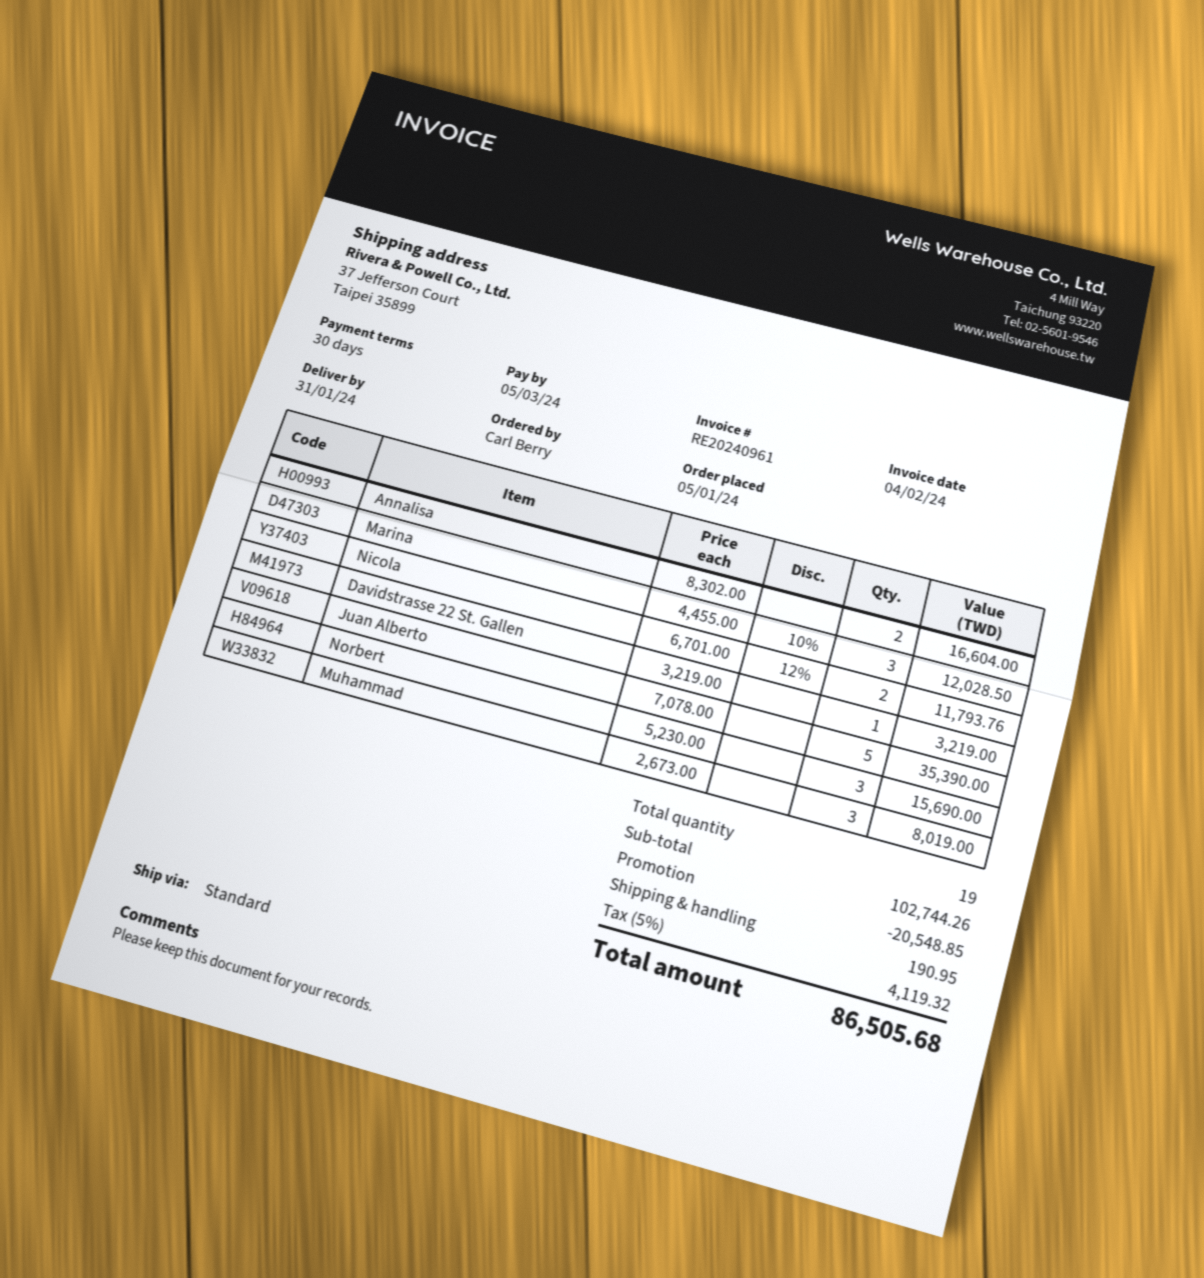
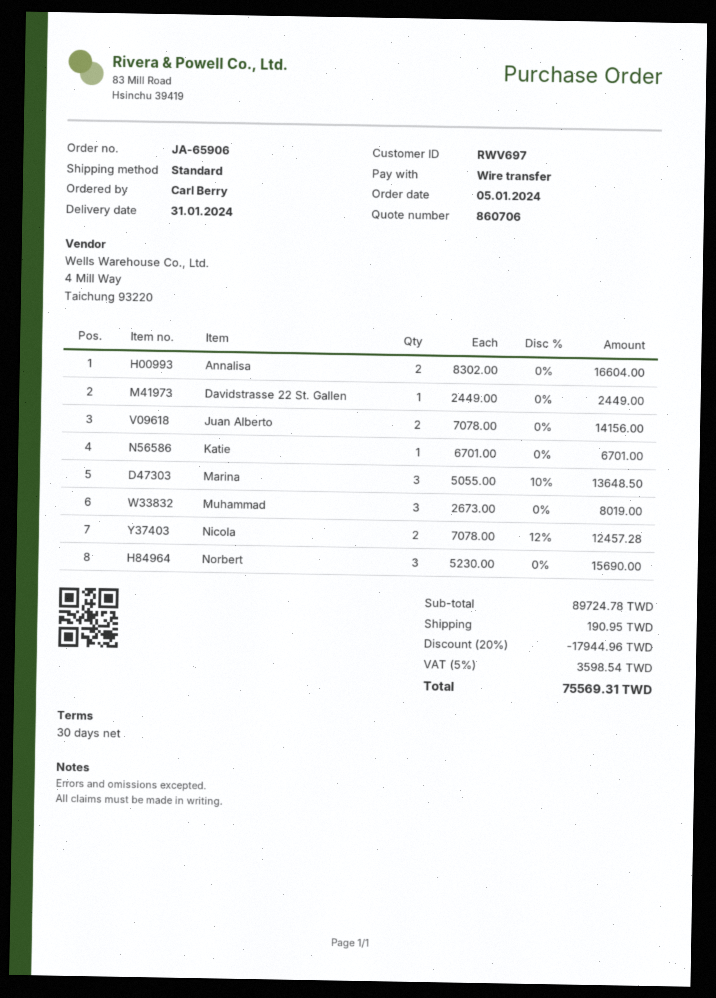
Marina: 3 x 4455.00 - 10% = 12028.50 -> 3 x 5055.00 - 10% = 13648.50
Nicola: 2 x 6701.00 - 12% = 11793.76 -> 2 x 7078.00 - 12% = 12457.28
Davidstrasse 22 St. Gallen: 1 x 3219.00 = 3219.00 -> 1 x 2449.00 = 2449.00
Juan Alberto: 5 x 7078.00 = 35390.00 -> 2 x 7078.00 = 14156.00
Katie: none -> 1 x 6701.00 = 6701.00
subtotal: 102744.26 -> 89724.78
discount: 20548.85 -> 17944.96
tax: 5% = 4119.32 -> 5% = 3598.54
total: 86505.68 -> 75569.31

